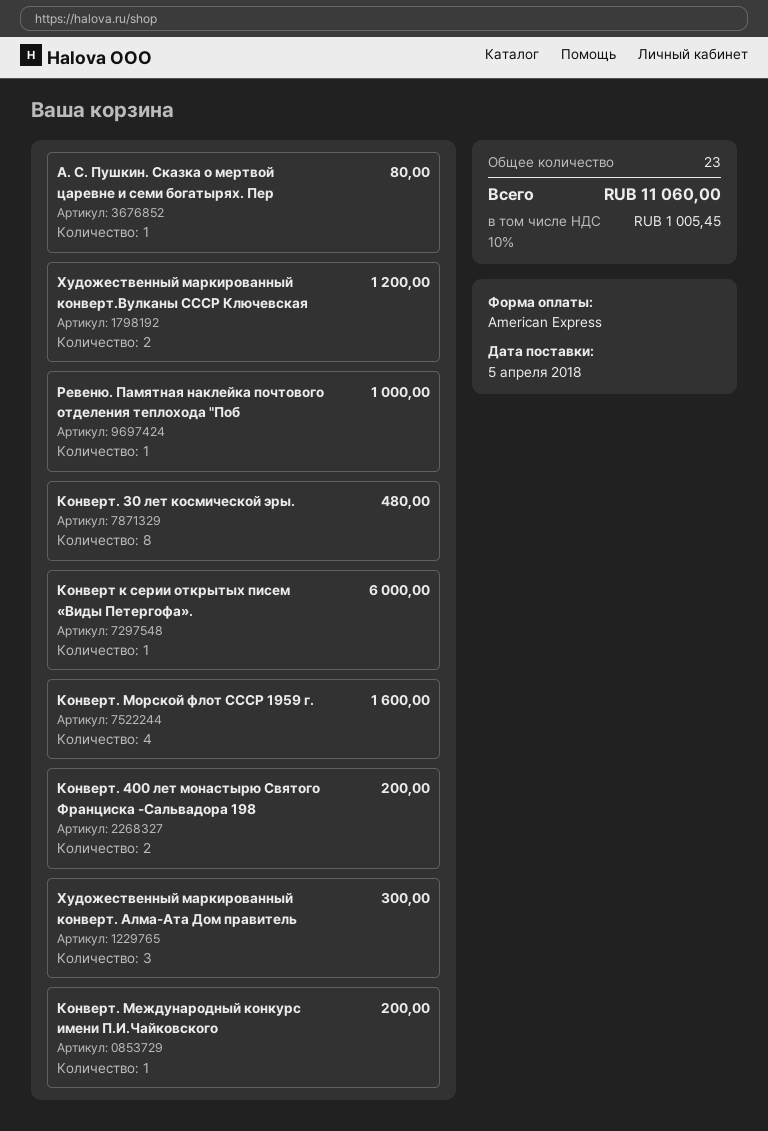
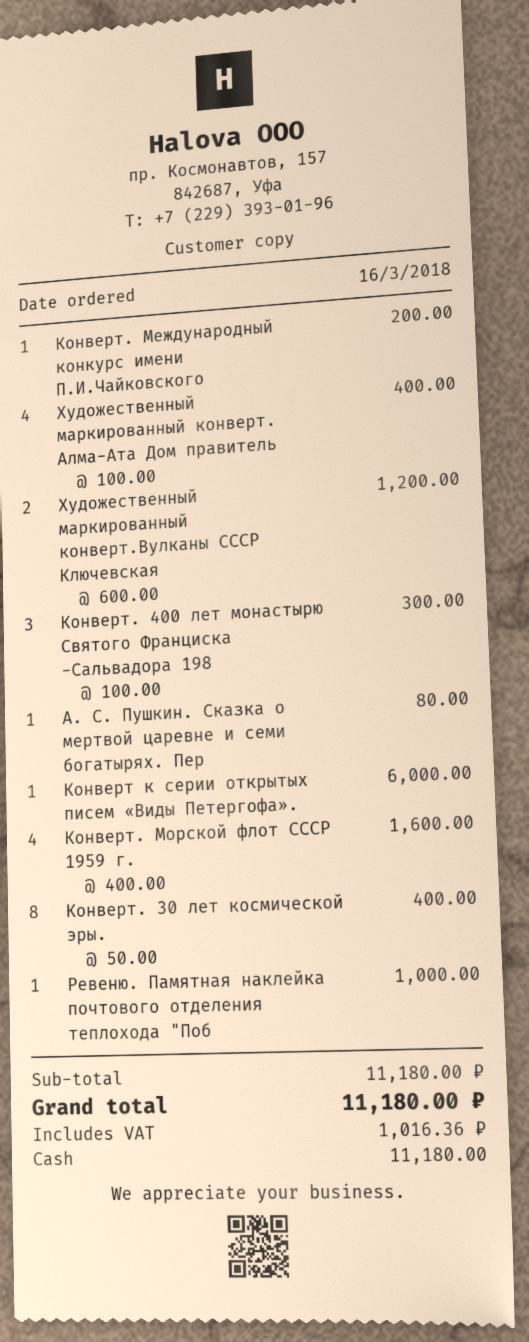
payment method: American Express -> cash
Конверт. 30 лет космической эры.: 8 for 480.00 -> 8 for 400.00
Конверт. 400 лет монастырю Святого Франциска -Сальвадора 198: 2 for 200.00 -> 3 for 300.00
Художественный маркированный конверт. Алма-Ата Дом правитель: 3 for 300.00 -> 4 for 400.00
tax: 1005.45 -> 1016.36
total: 11060.00 -> 11180.00

